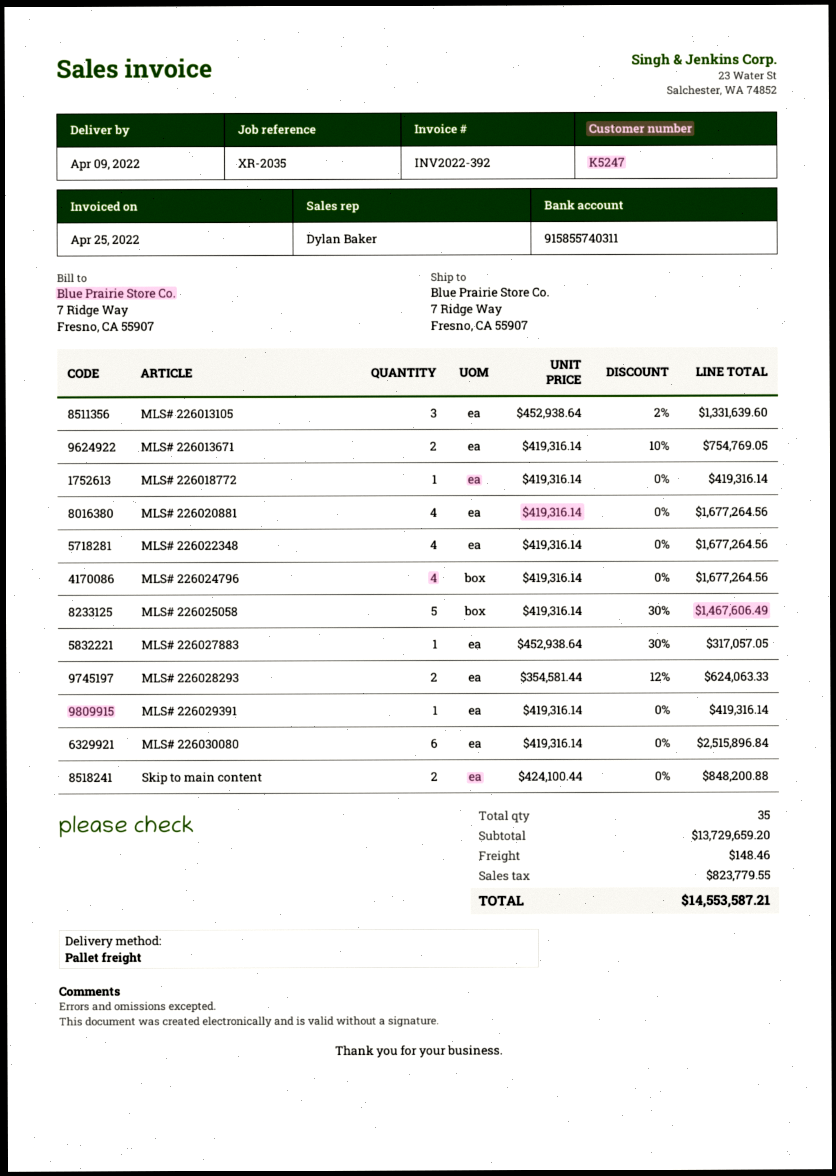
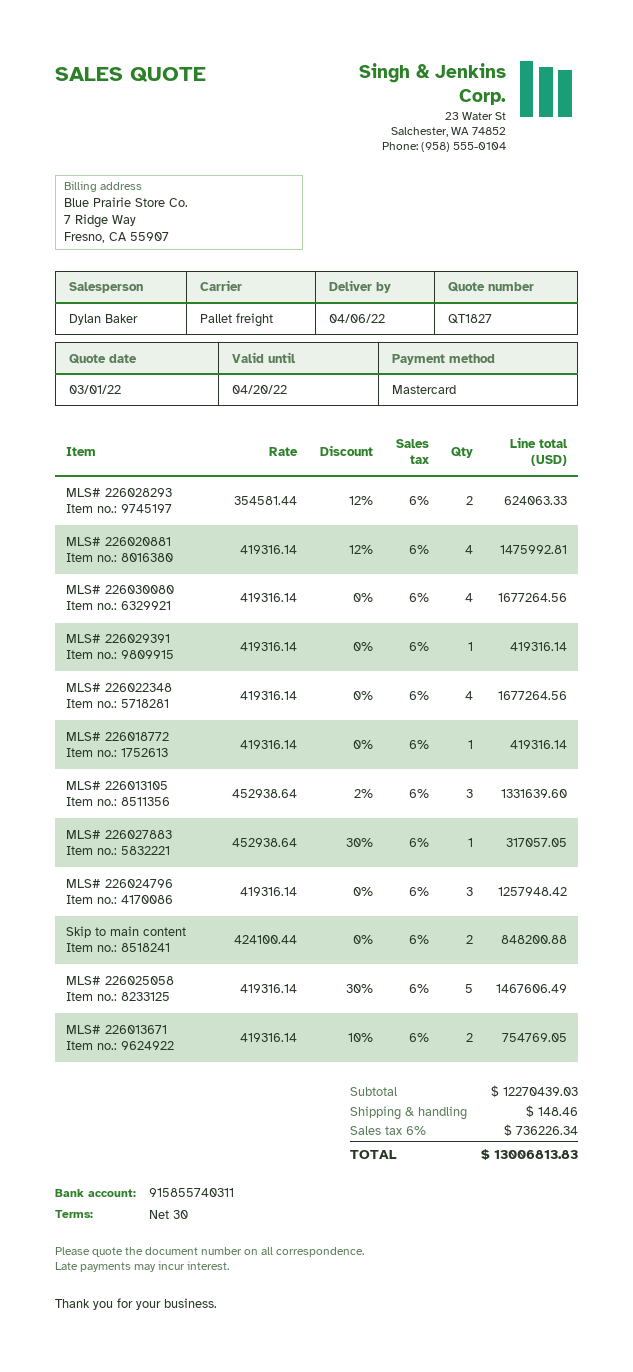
delivery date: 2022-04-09 -> 2022-04-06
MLS# 226020881: 4 x 419316.14 = 1677264.56 -> 4 x 419316.14 - 12% = 1475992.81
MLS# 226024796: 4 x 419316.14 = 1677264.56 -> 3 x 419316.14 = 1257948.42
MLS# 226030080: 6 x 419316.14 = 2515896.84 -> 4 x 419316.14 = 1677264.56
subtotal: 13729659.20 -> 12270439.03
tax: 823779.55 -> 736226.34
total: 14553587.21 -> 13006813.83

